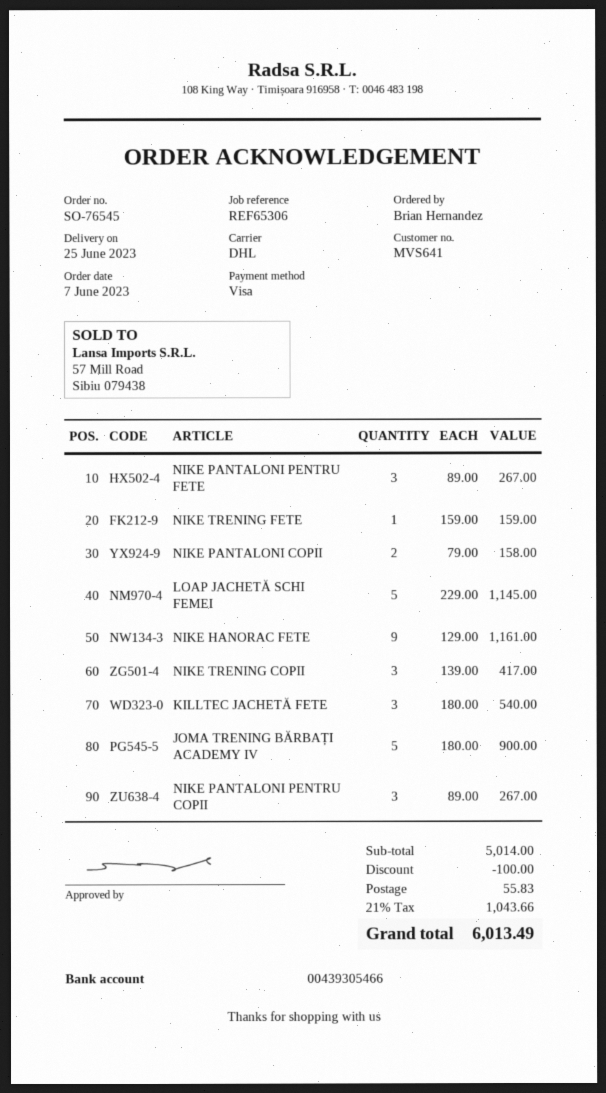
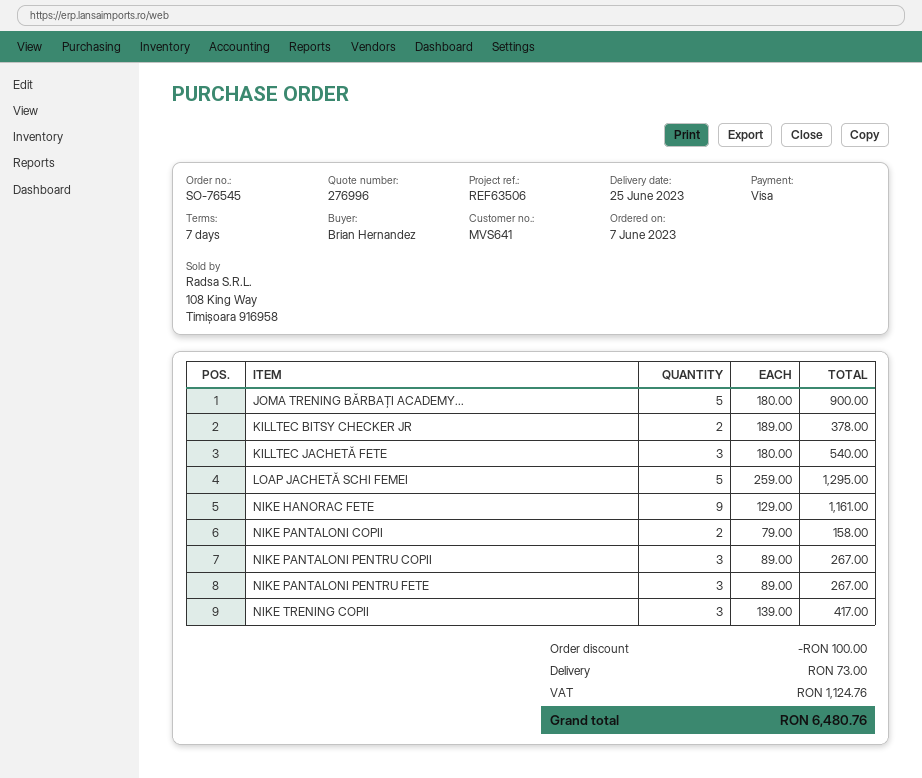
reference: REF65306 -> REF63506
NIKE TRENING FETE: 1 x 159.00 = 159.00 -> none
LOAP JACHETĂ SCHI FEMEI: 5 x 229.00 = 1145.00 -> 5 x 259.00 = 1295.00
KILLTEC BITSY CHECKER JR: none -> 2 x 189.00 = 378.00
shipping: 55.83 -> 73.00
tax: 1043.66 -> 1124.76
total: 6013.49 -> 6480.76

